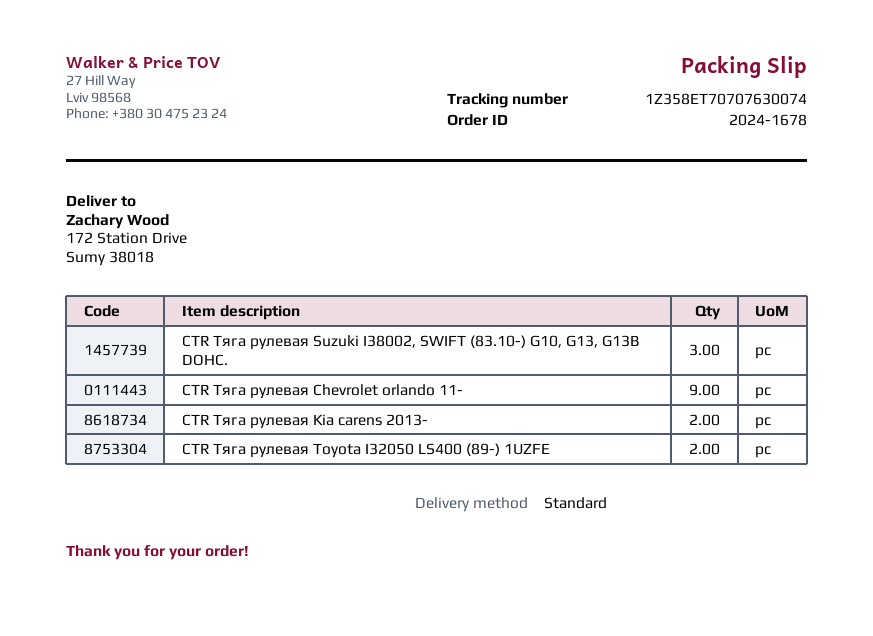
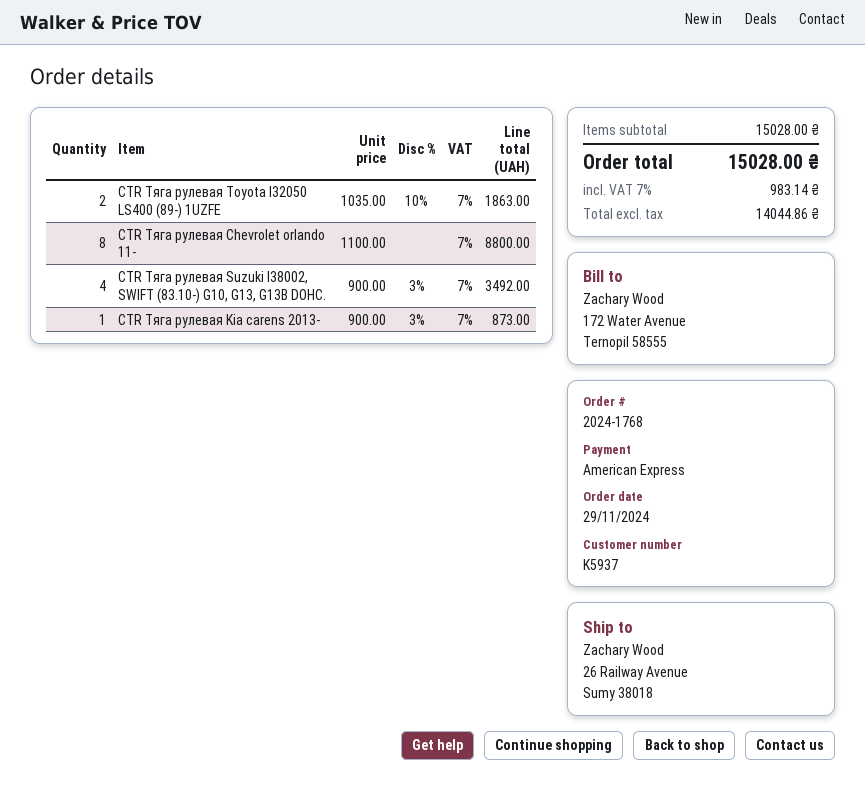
order number: 2024-1678 -> 2024-1768
ship to: 172 Station Drive, Sumy 38018 -> 26 Railway Avenue, Sumy 38018
CTR Тяга рулевая Suzuki I38002, SWIFT (83.10-) G10, G13, G13B DOHC.: 3 -> 4
CTR Тяга рулевая Chevrolet orlando 11-: 9 -> 8
CTR Тяга рулевая Kia carens 2013-: 2 -> 1

